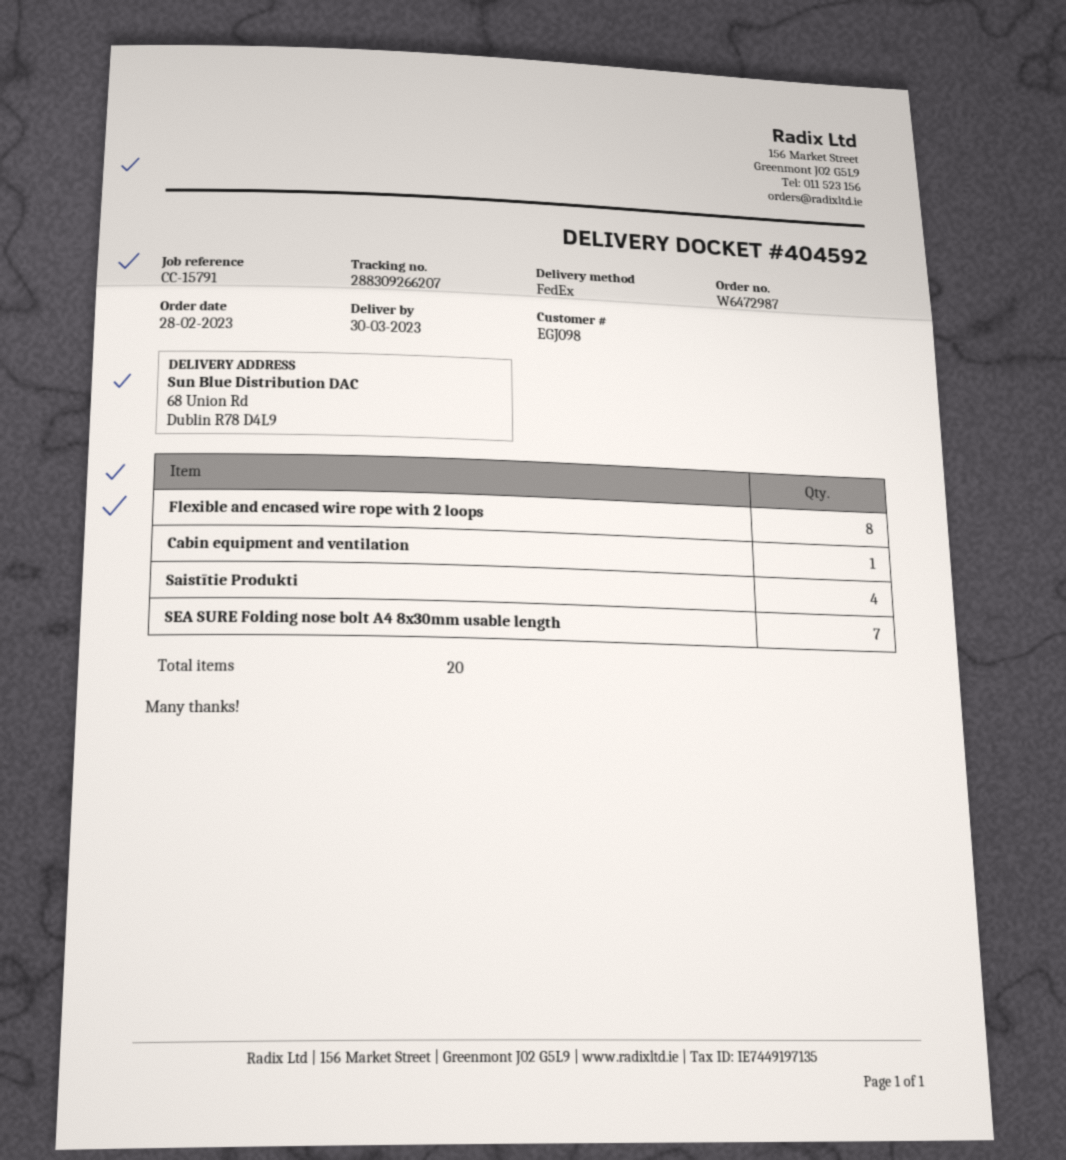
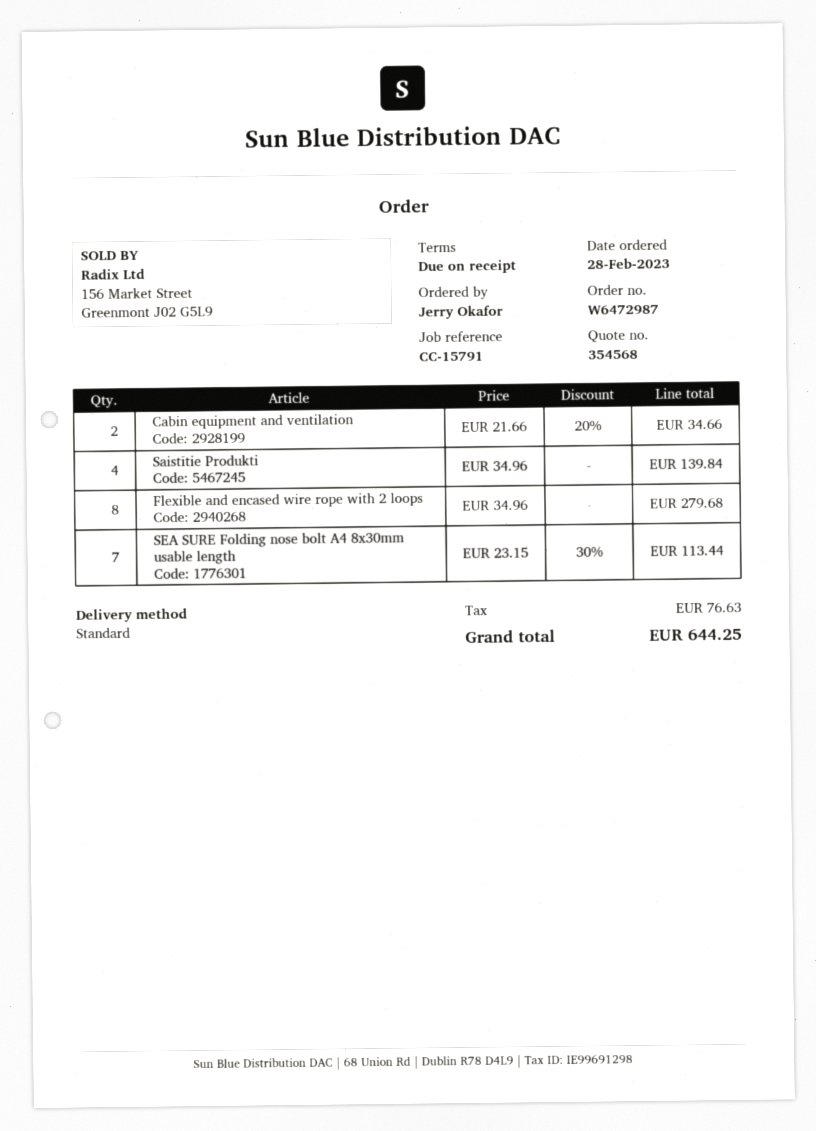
shipping method: FedEx -> standard
Cabin equipment and ventilation: 1 -> 2

